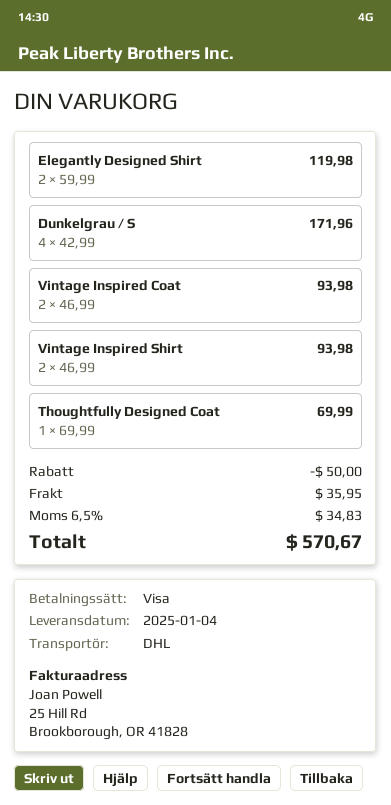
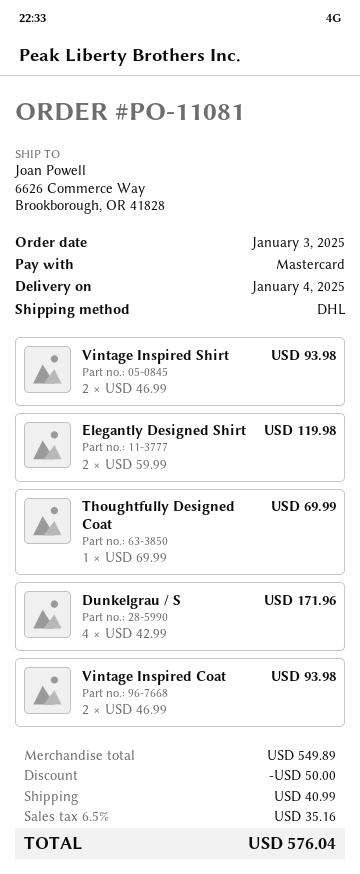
payment method: Visa -> Mastercard
shipping: 35.95 -> 40.99
tax: 6.5% = 34.83 -> 6.5% = 35.16
total: 570.67 -> 576.04

